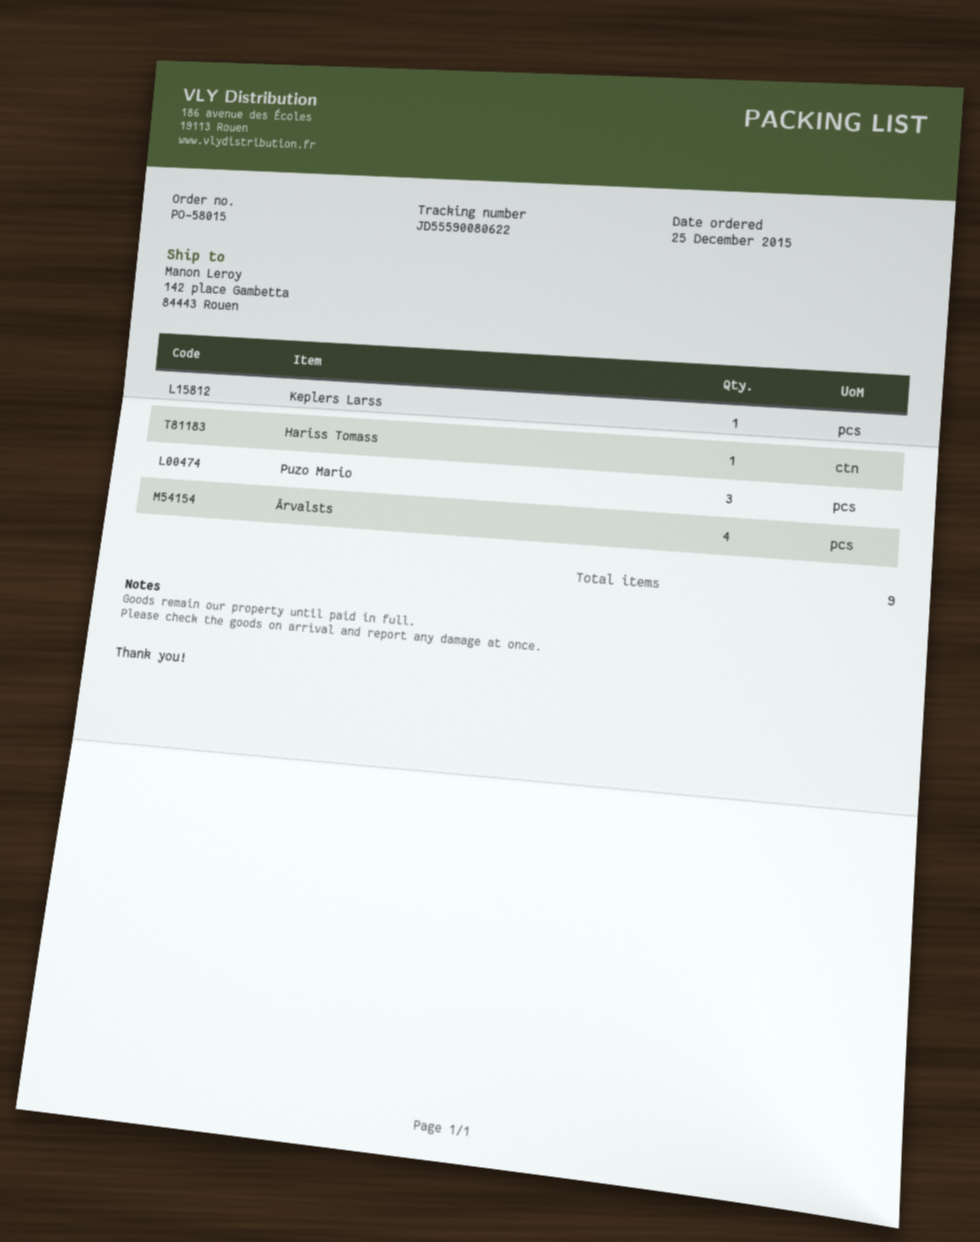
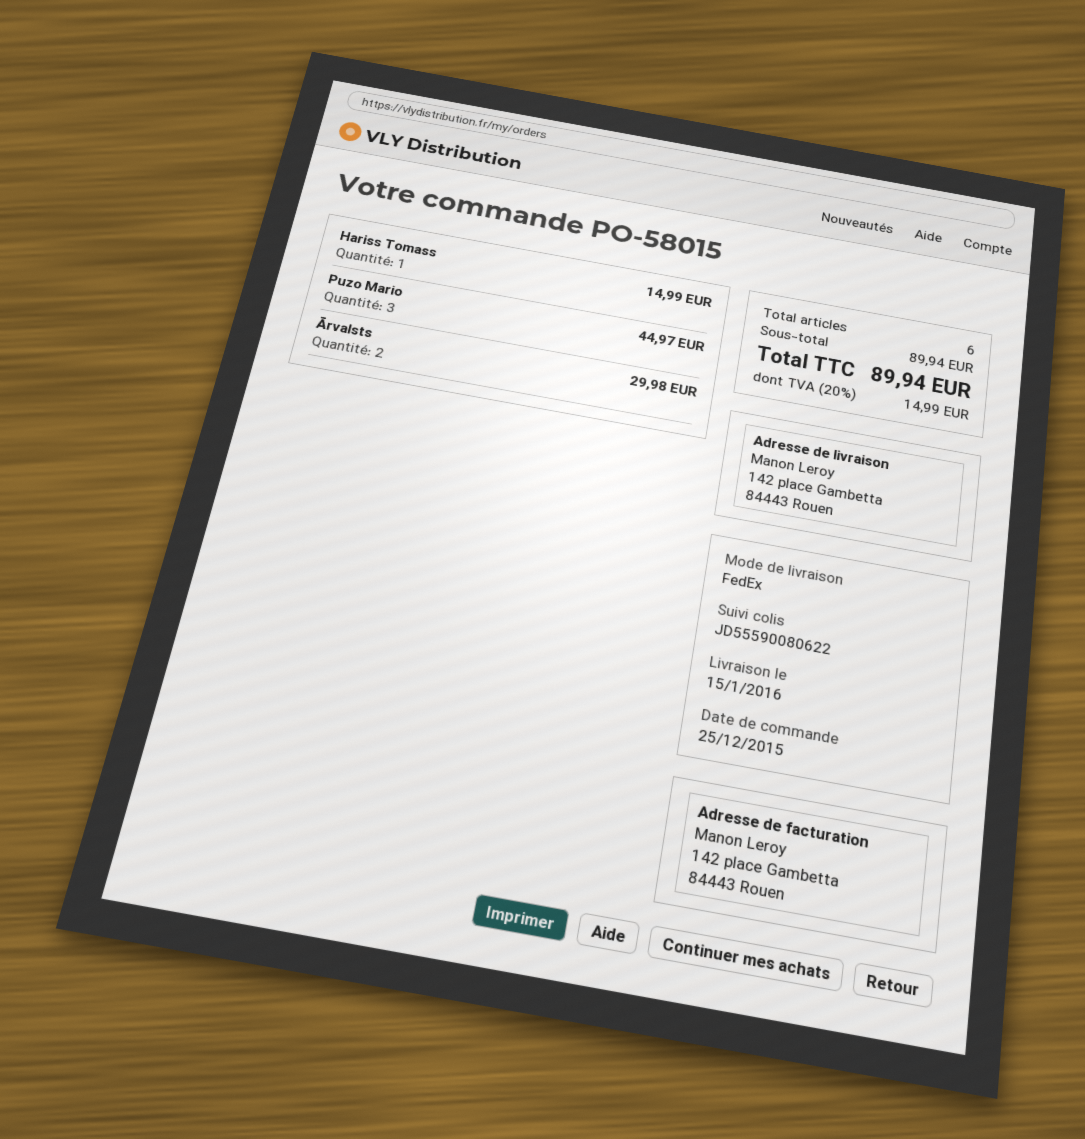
Keplers Larss: 1 -> none
Ārvalsts: 4 -> 2
total quantity: 9 -> 6

